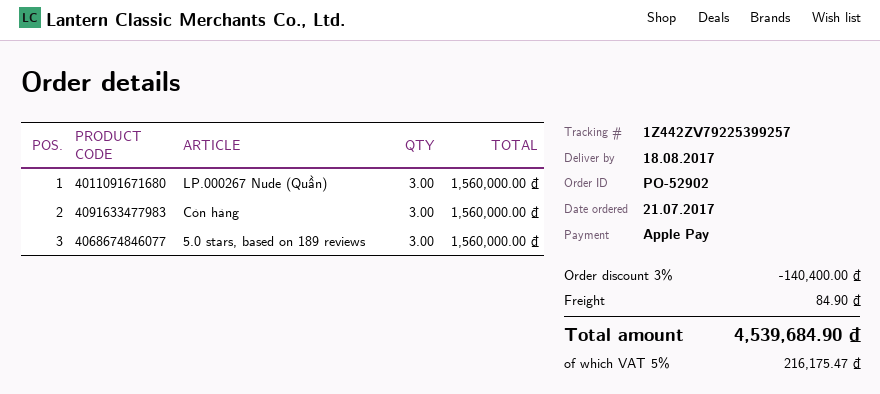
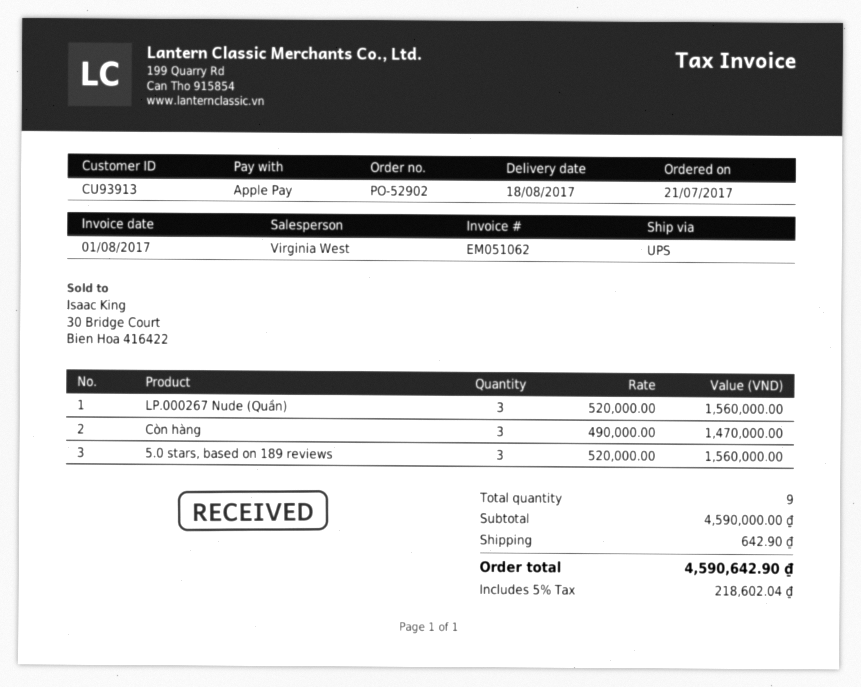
Còn hàng: 3 for 1560000.00 -> 3 for 1470000.00
discount: 3% = 140400.00 -> none
shipping: 84.90 -> 642.90
tax: 5% = 216175.47 -> 5% = 218602.04
total: 4539684.90 -> 4590642.90

